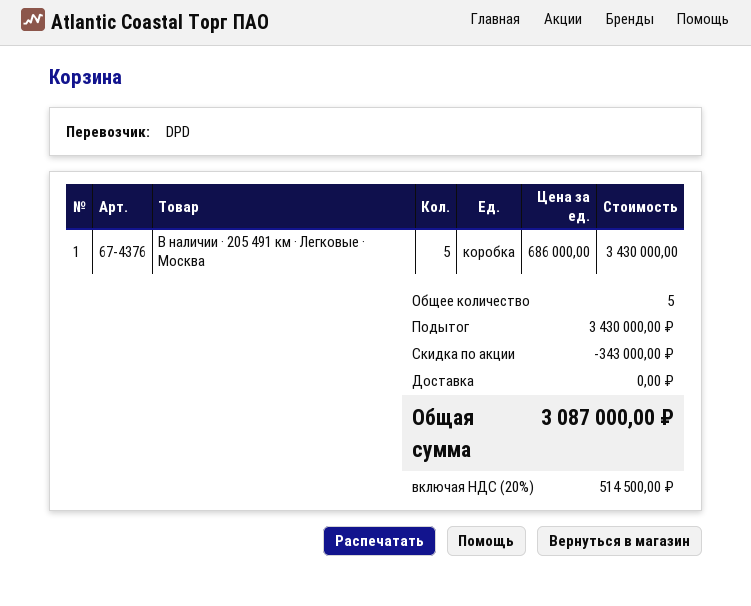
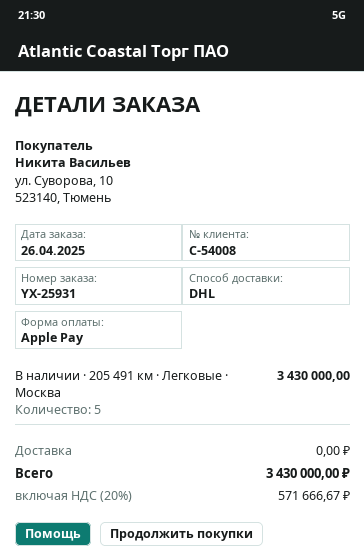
shipping method: DPD -> DHL
discount: 343000.00 -> none
tax: 20% = 514500.00 -> 20% = 571666.67
total: 3087000.00 -> 3430000.00

